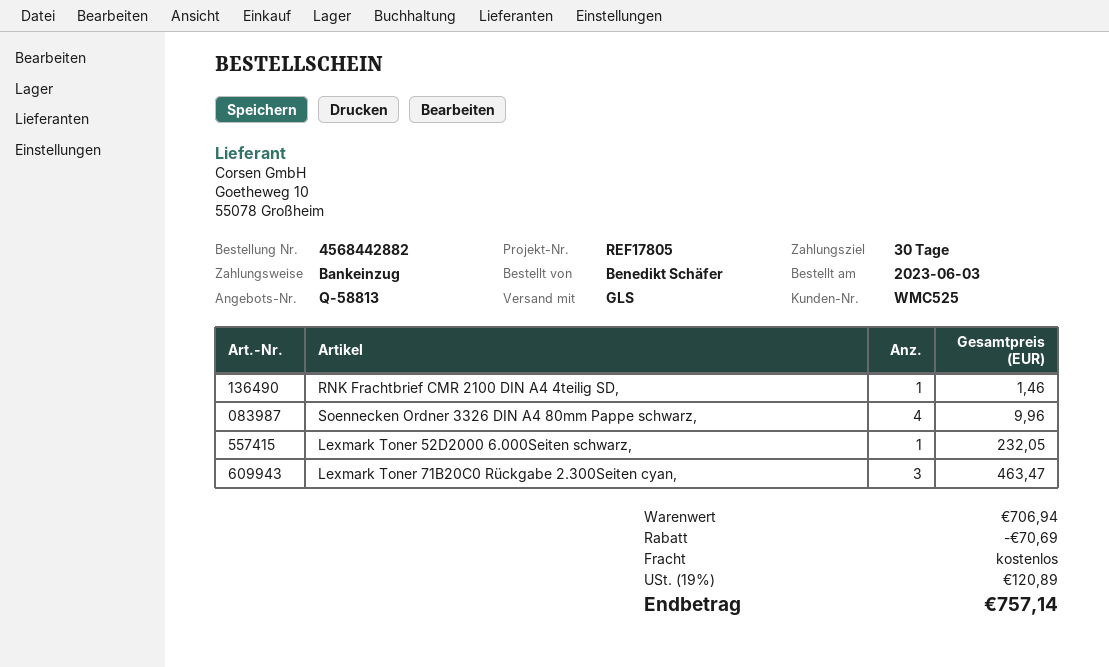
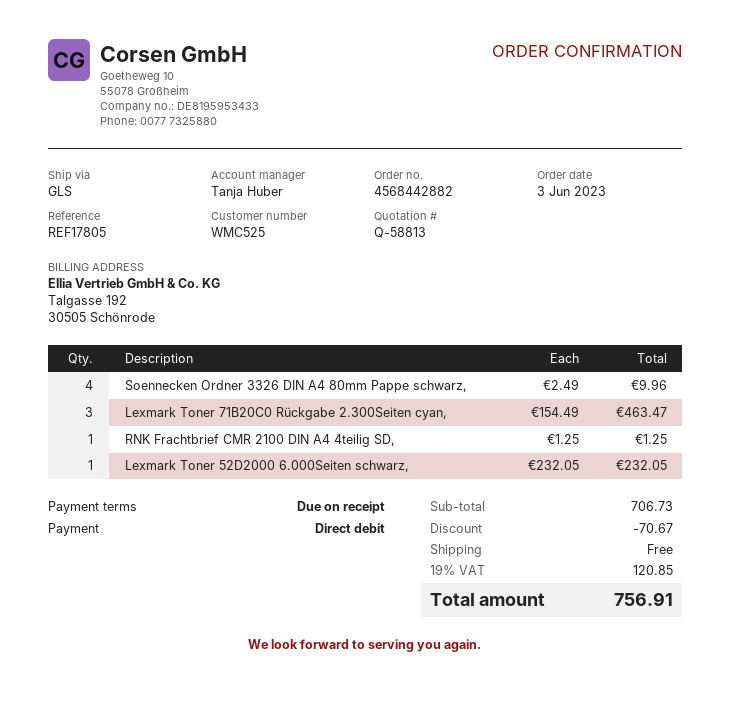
payment terms: 30 days -> on receipt
RNK Frachtbrief CMR 2100 DIN A4 4teilig SD,: 1 for 1.46 -> 1 for 1.25
subtotal: 706.94 -> 706.73
discount: 70.69 -> 70.67
tax: 19% = 120.89 -> 19% = 120.85
total: 757.14 -> 756.91

